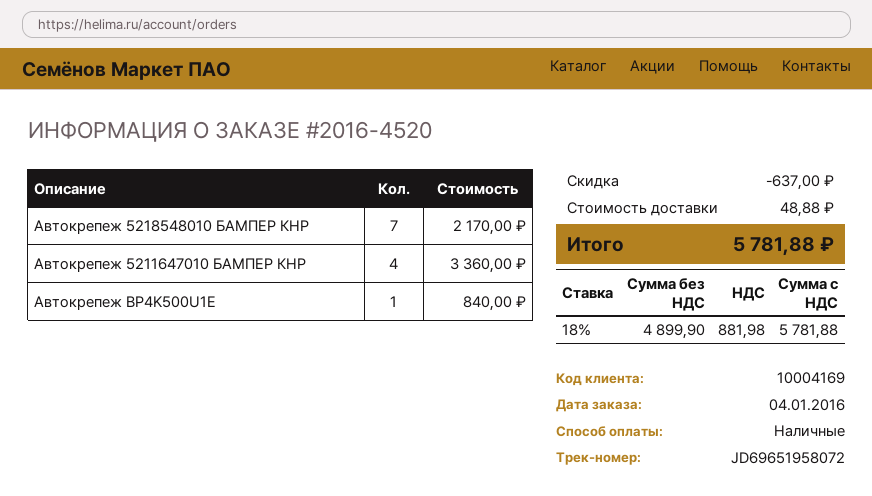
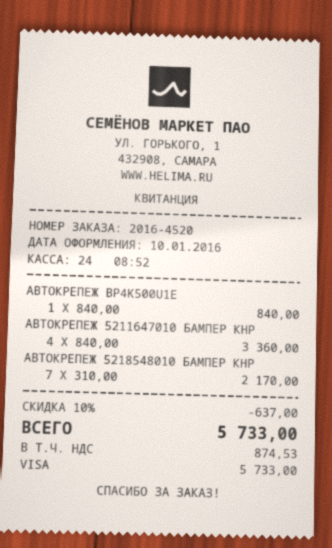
order date: 2016-01-04 -> 2016-01-10
payment method: cash -> Visa
shipping: 48.88 -> none
tax: 881.98 -> 874.53
total: 5781.88 -> 5733.00

